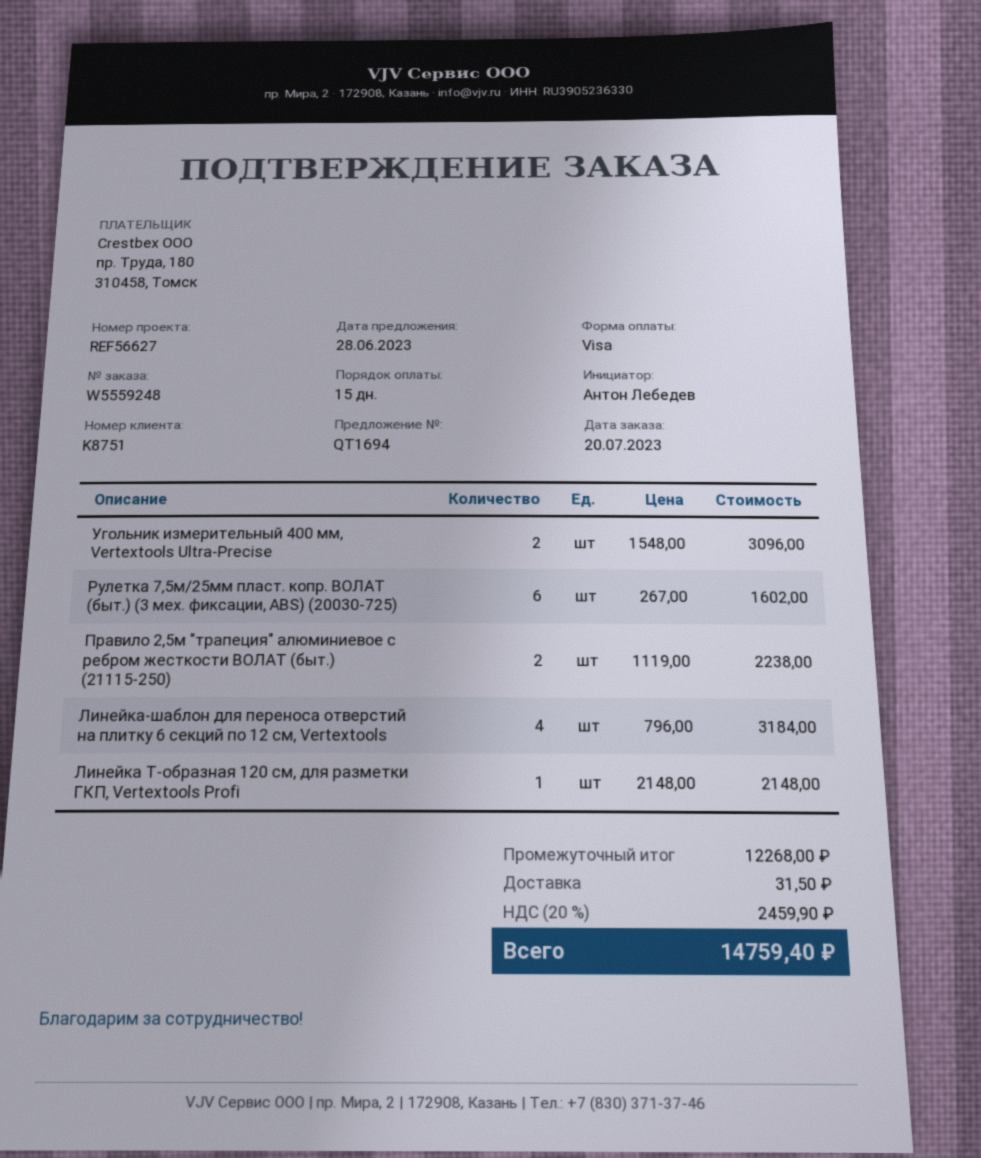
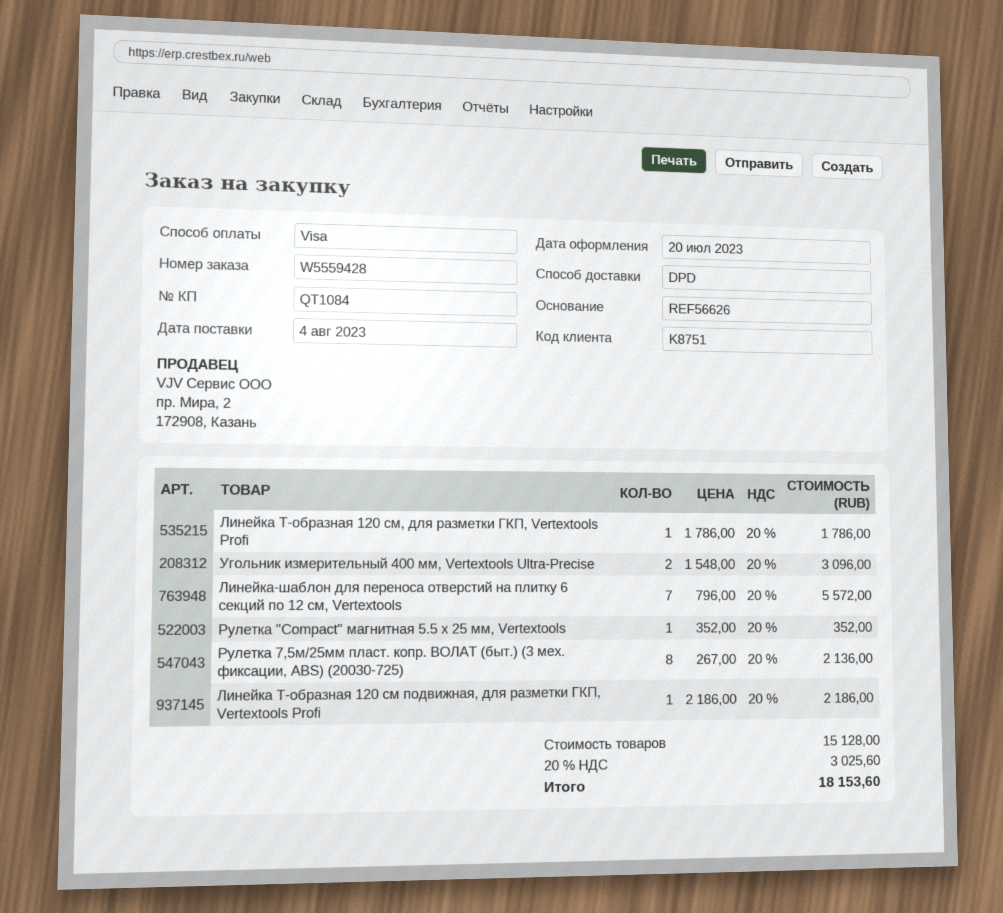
quote number: QT1694 -> QT1084
order number: W5559248 -> W5559428
reference: REF56627 -> REF56626
Рулетка 7,5м/25мм пласт. копр. ВОЛАТ (быт.) (3 мех. фиксации, ABS) (20030-725): 6 x 267.00 = 1602.00 -> 8 x 267.00 = 2136.00
Правило 2,5м "трапеция" алюминиевое с ребром жесткости ВОЛАТ (быт.) (21115-250): 2 x 1119.00 = 2238.00 -> none
Линейка-шаблон для переноса отверстий на плитку 6 секций по 12 см, Vertextools: 4 x 796.00 = 3184.00 -> 7 x 796.00 = 5572.00
Линейка Т-образная 120 см, для разметки ГКП, Vertextools Profi: 1 x 2148.00 = 2148.00 -> 1 x 1786.00 = 1786.00
Рулетка "Compact" магнитная 5.5 х 25 мм, Vertextools: none -> 1 x 352.00 = 352.00
Линейка Т-образная 120 см подвижная, для разметки ГКП, Vertextools Profi: none -> 1 x 2186.00 = 2186.00
subtotal: 12268.00 -> 15128.00
shipping: 31.50 -> none
tax: 20% = 2459.90 -> 20% = 3025.60
total: 14759.40 -> 18153.60

